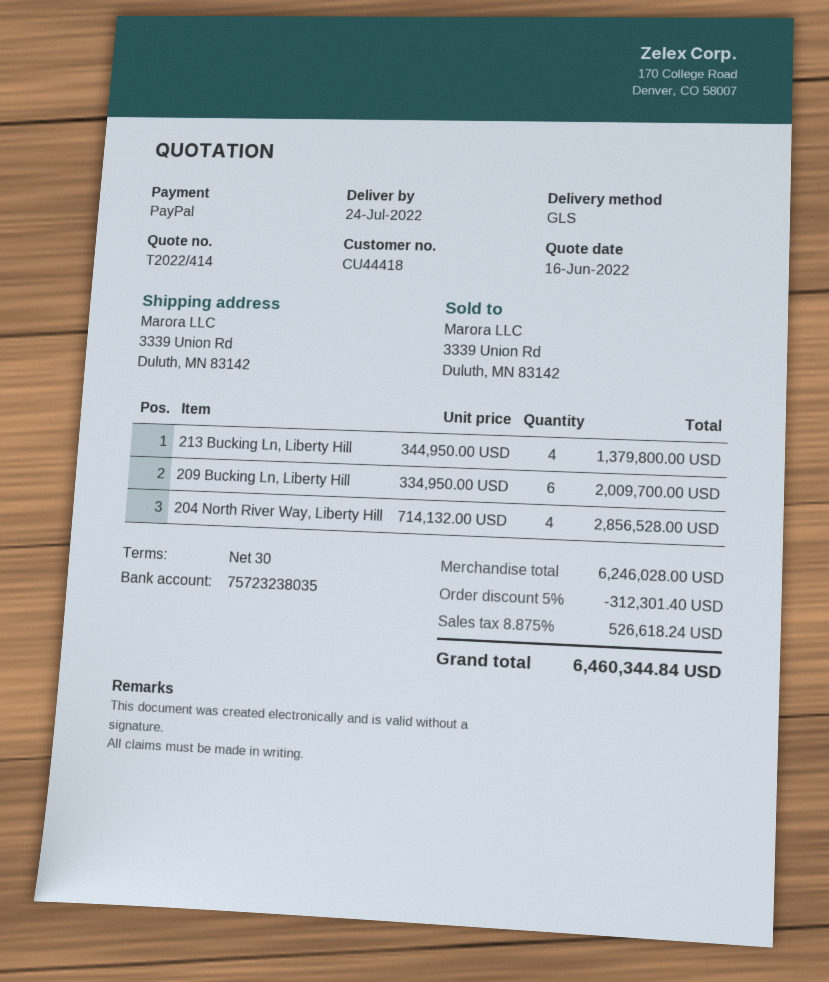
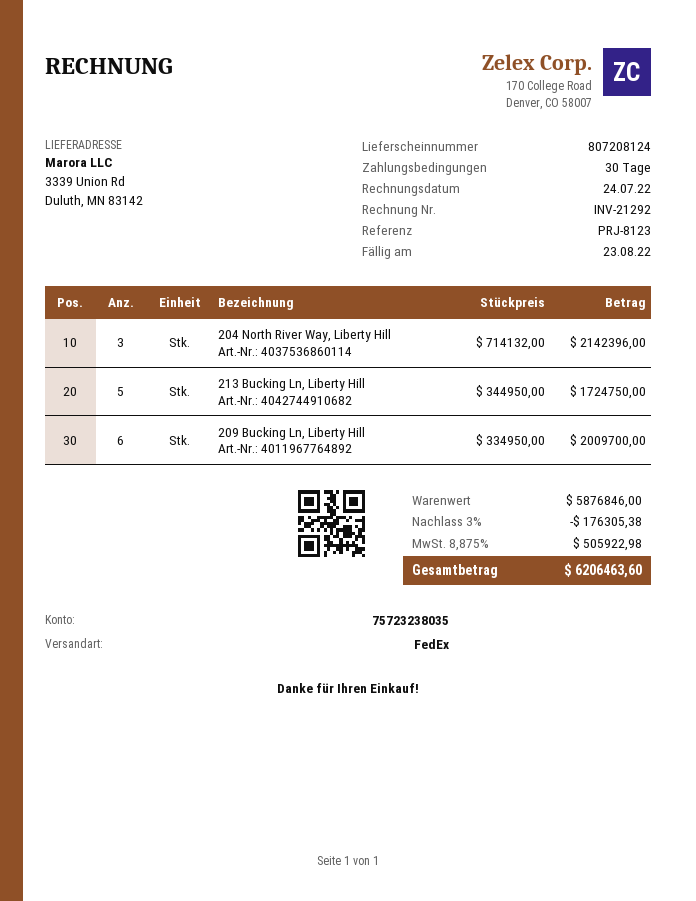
shipping method: GLS -> FedEx
213 Bucking Ln, Liberty Hill: 4 x 344950.00 = 1379800.00 -> 5 x 344950.00 = 1724750.00
204 North River Way, Liberty Hill: 4 x 714132.00 = 2856528.00 -> 3 x 714132.00 = 2142396.00
subtotal: 6246028.00 -> 5876846.00
discount: 5% = 312301.40 -> 3% = 176305.38
tax: 8.875% = 526618.24 -> 8.875% = 505922.98
total: 6460344.84 -> 6206463.60

